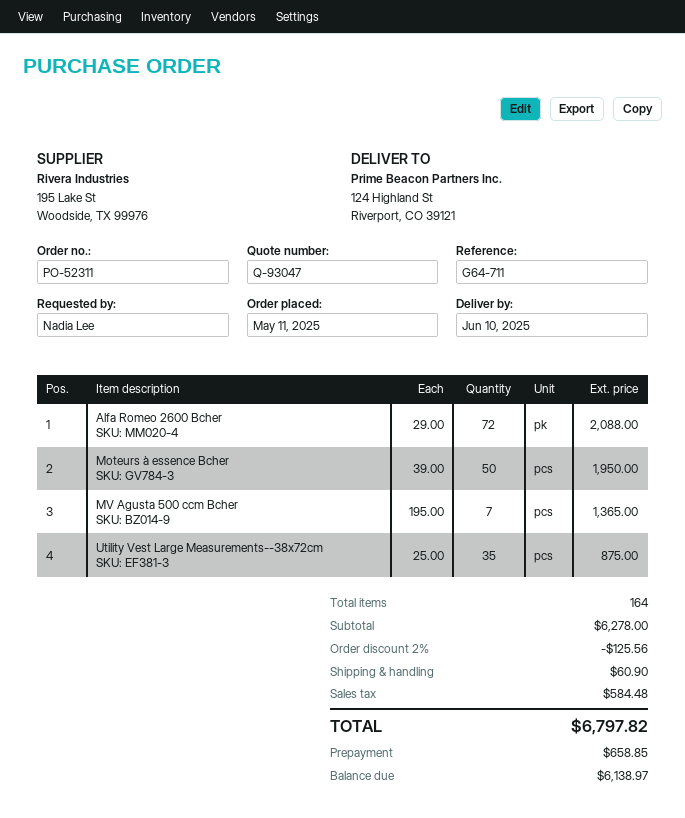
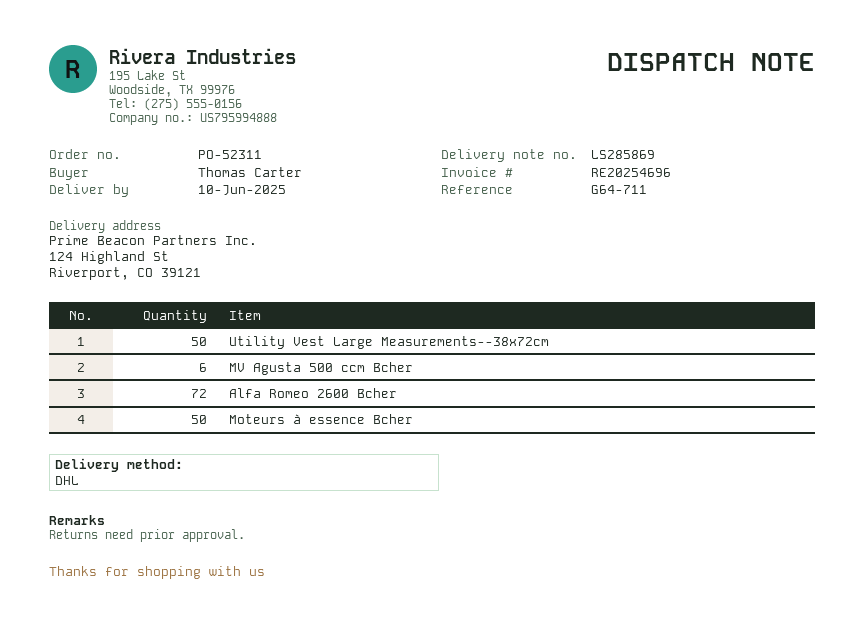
ordered by: Nadia Lee -> Thomas Carter
MV Agusta 500 ccm Bcher: 7 -> 6
Utility Vest Large Measurements--38x72cm: 35 -> 50

